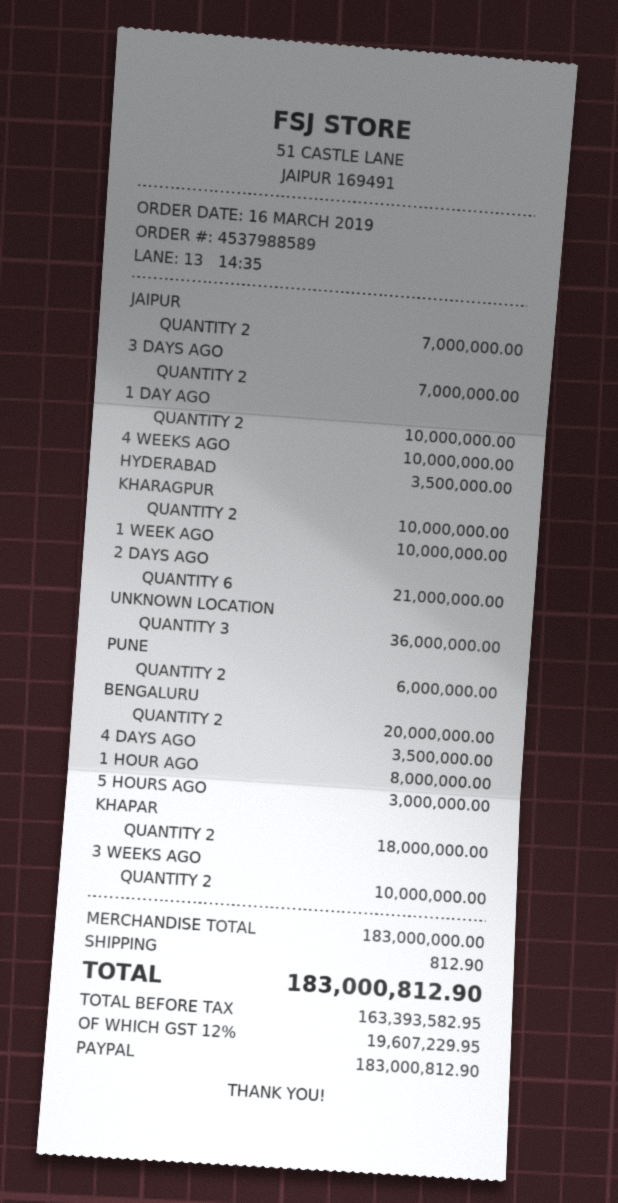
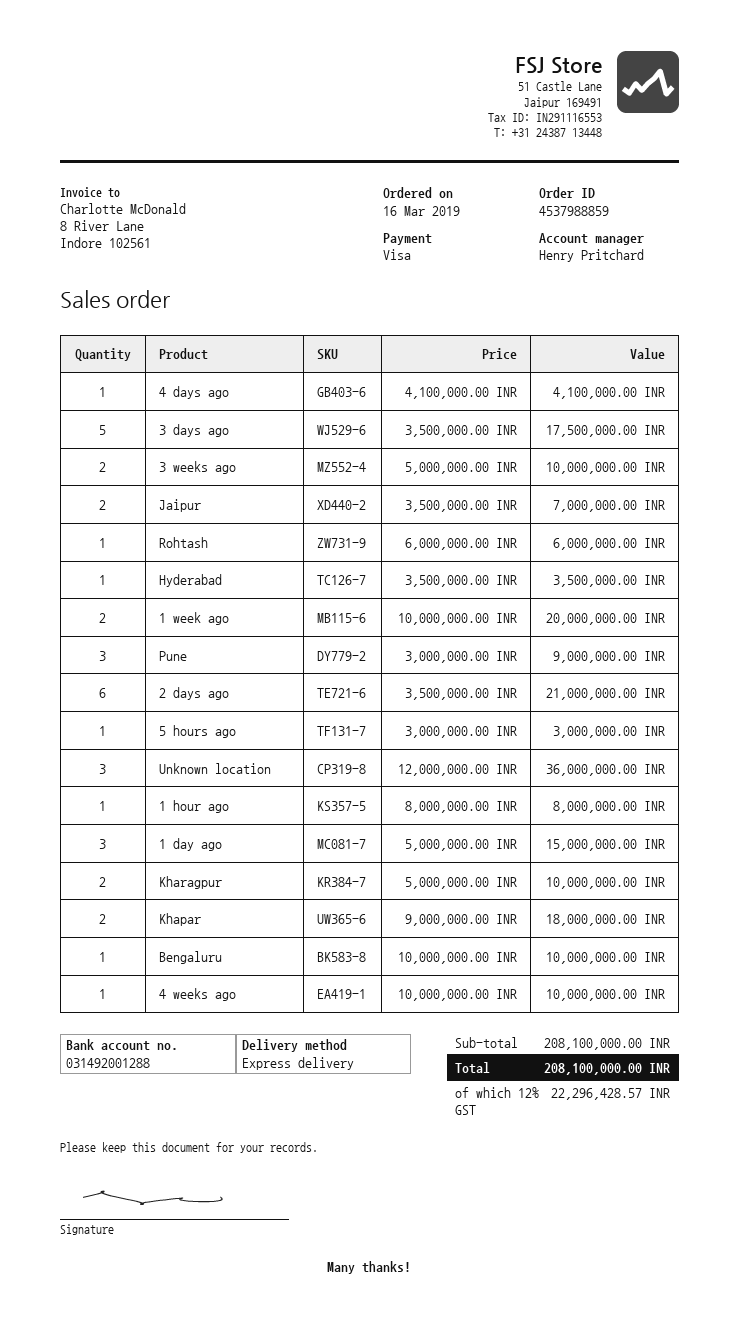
order number: 4537988589 -> 4537988859
payment method: PayPal -> Visa
3 DAYS AGO: 2 for 7000000.00 -> 5 for 17500000.00
1 DAY AGO: 2 for 10000000.00 -> 3 for 15000000.00
1 WEEK AGO: 1 for 10000000.00 -> 2 for 20000000.00
PUNE: 2 for 6000000.00 -> 3 for 9000000.00
BENGALURU: 2 for 20000000.00 -> 1 for 10000000.00
4 DAYS AGO: 1 for 3500000.00 -> 1 for 4100000.00
Rohtash: none -> 1 for 6000000.00
subtotal: 183000000.00 -> 208100000.00
shipping: 812.90 -> none
tax: 12% = 19607229.95 -> 12% = 22296428.57
total: 183000812.90 -> 208100000.00

